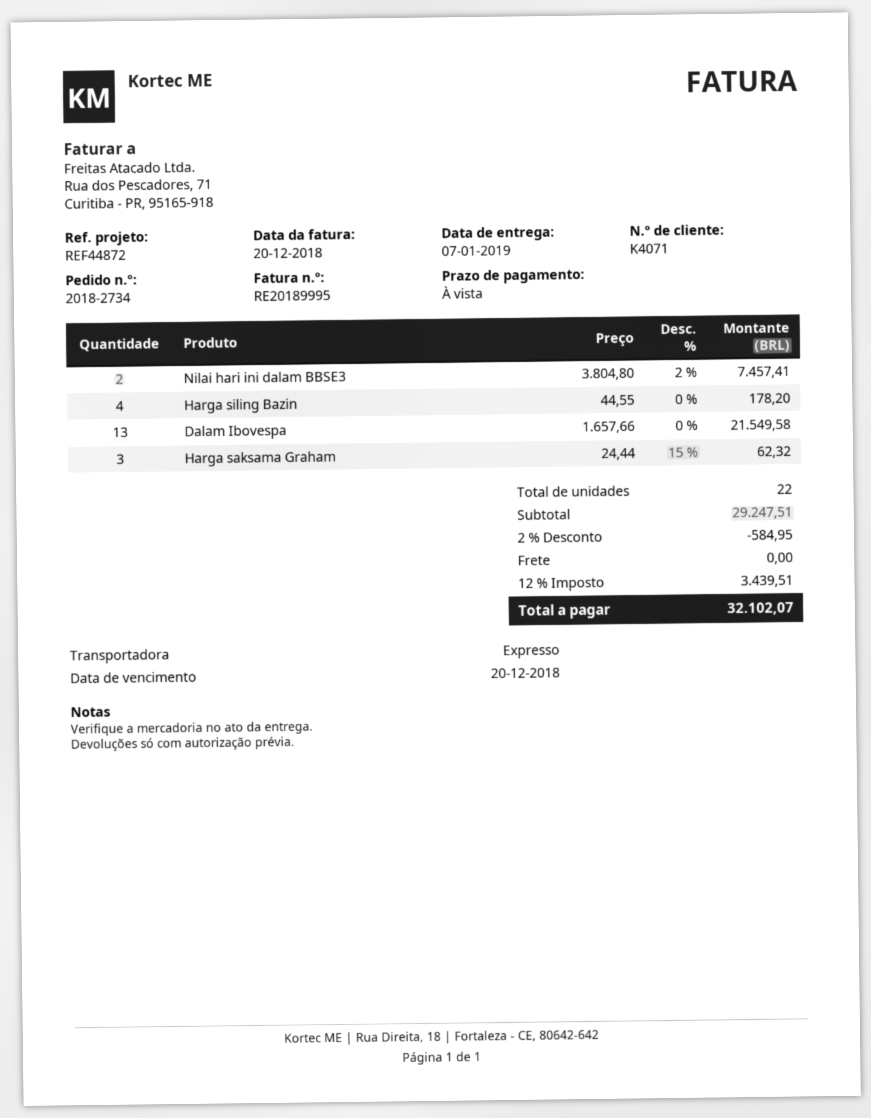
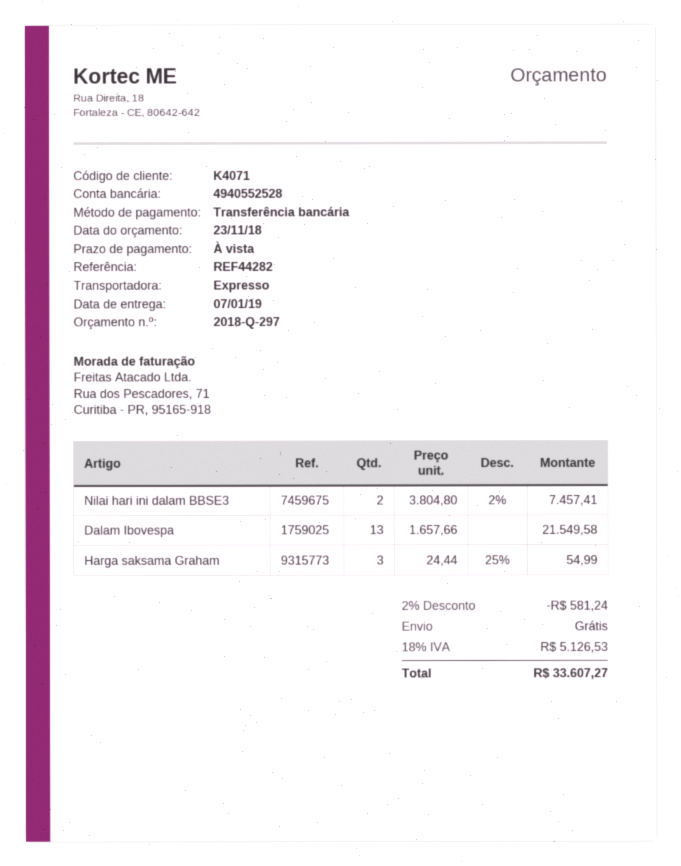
reference: REF44872 -> REF44282
Harga siling Bazin: 4 x 44.55 = 178.20 -> none
Harga saksama Graham: 3 x 24.44 - 15% = 62.32 -> 3 x 24.44 - 25% = 54.99
discount: 2% = 584.95 -> 2% = 581.24
tax: 12% = 3439.51 -> 18% = 5126.53
total: 32102.07 -> 33607.27

